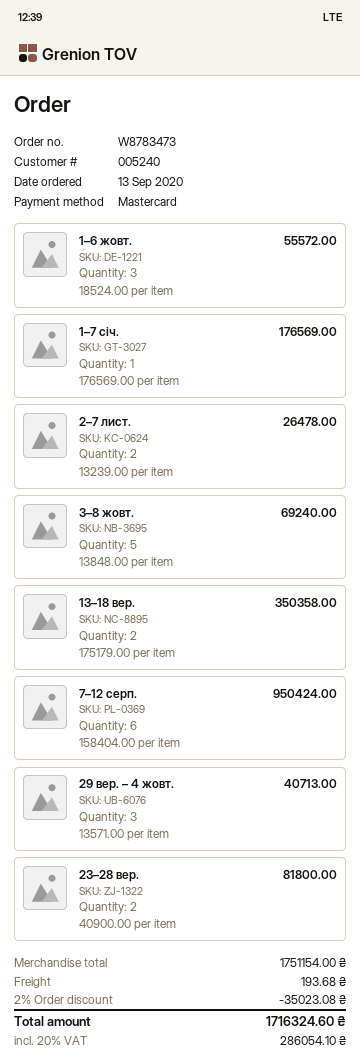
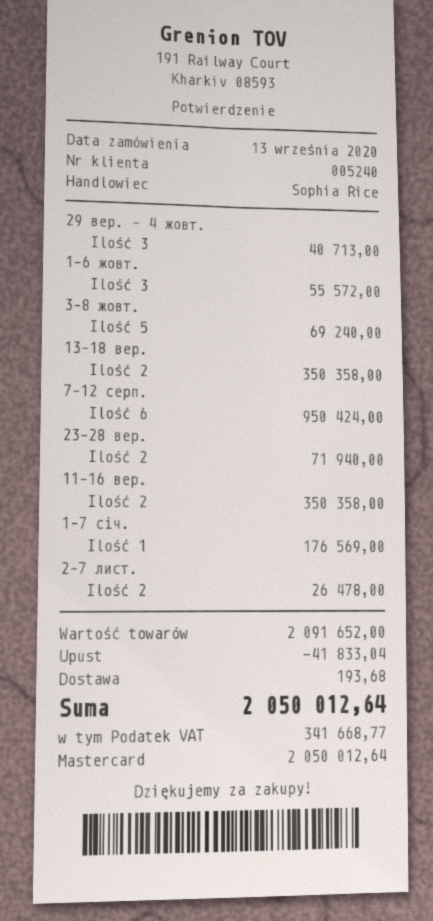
23–28 вер.: 2 for 81800.00 -> 2 for 71940.00
11–16 вер.: none -> 2 for 350358.00
subtotal: 1751154.00 -> 2091652.00
discount: 35023.08 -> 41833.04
tax: 286054.10 -> 341668.77
total: 1716324.60 -> 2050012.64

